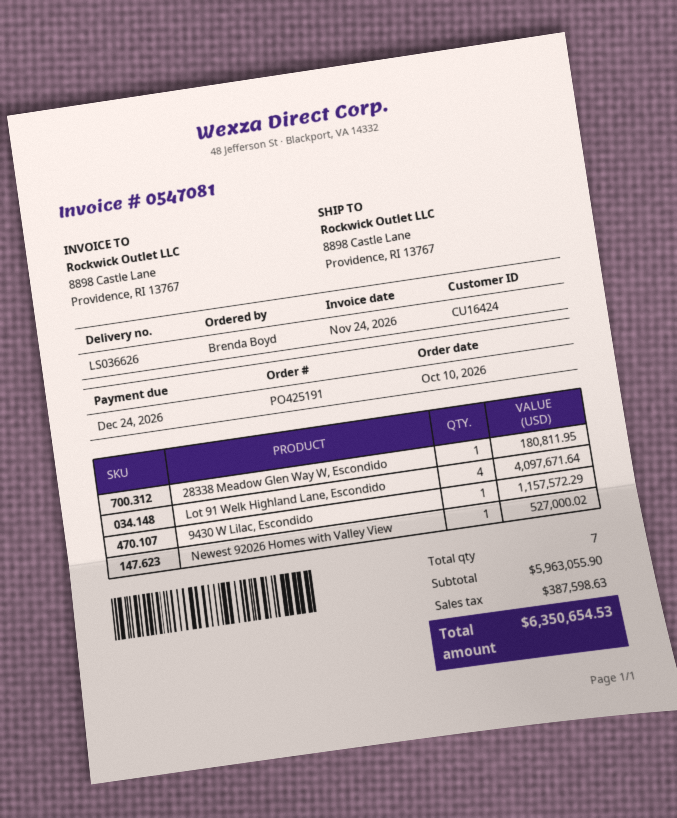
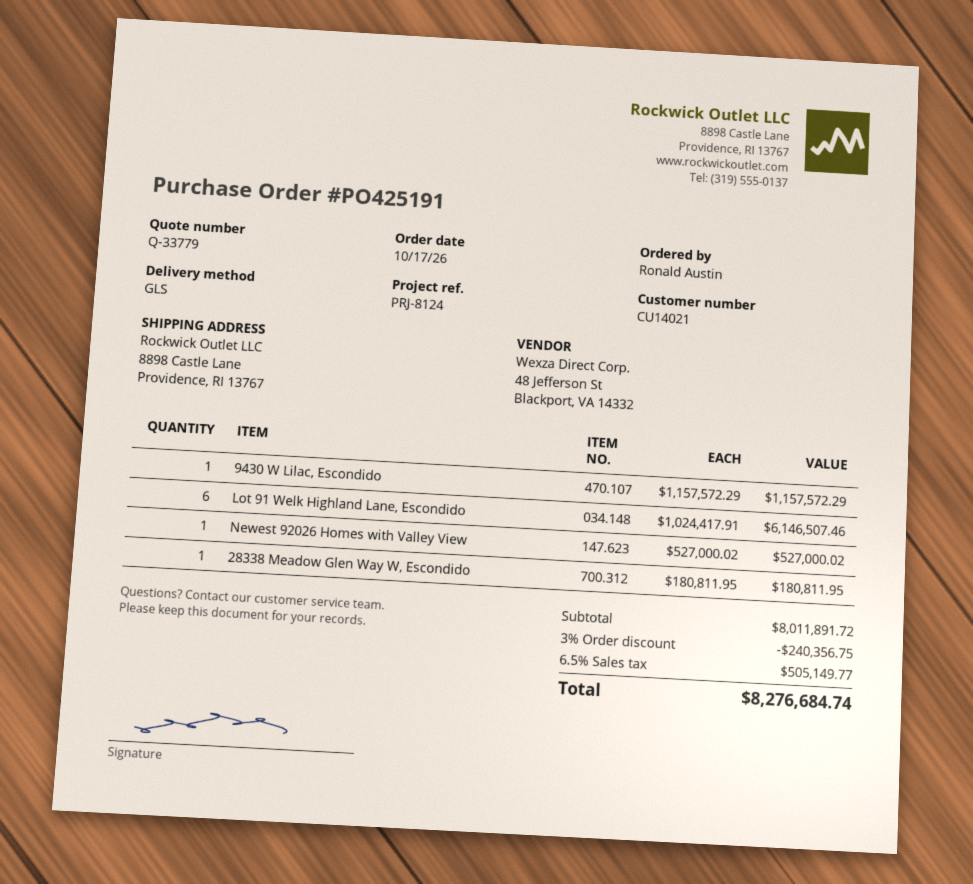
order date: 2026-10-10 -> 2026-10-17
customer number: CU16424 -> CU14021
ordered by: Brenda Boyd -> Ronald Austin
Lot 91 Welk Highland Lane, Escondido: 4 for 4097671.64 -> 6 for 6146507.46
subtotal: 5963055.90 -> 8011891.72
discount: none -> 3% = 240356.75
tax: 387598.63 -> 505149.77
total: 6350654.53 -> 8276684.74

